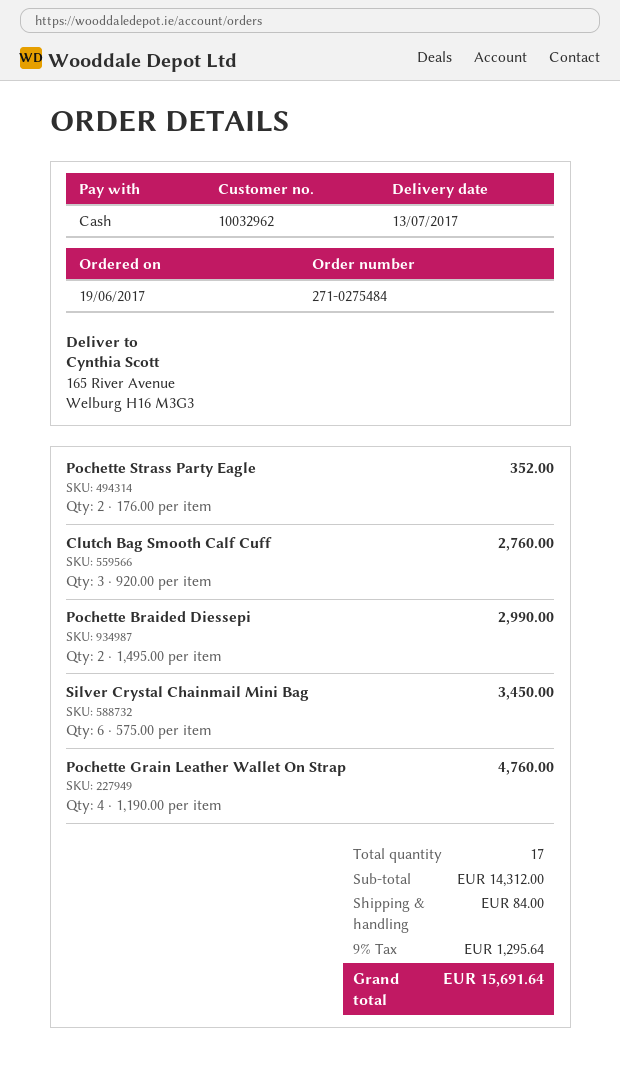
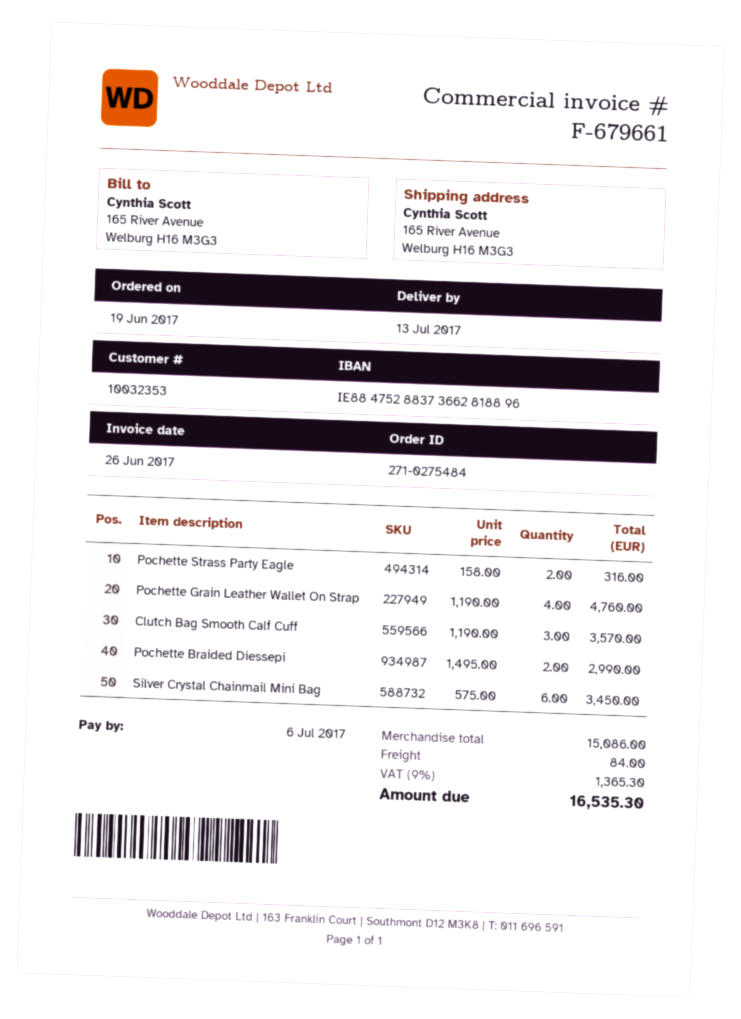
customer number: 10032962 -> 10032353
Pochette Strass Party Eagle: 2 x 176.00 = 352.00 -> 2 x 158.00 = 316.00
Clutch Bag Smooth Calf Cuff: 3 x 920.00 = 2760.00 -> 3 x 1190.00 = 3570.00
subtotal: 14312.00 -> 15086.00
tax: 9% = 1295.64 -> 9% = 1365.30
total: 15691.64 -> 16535.30

